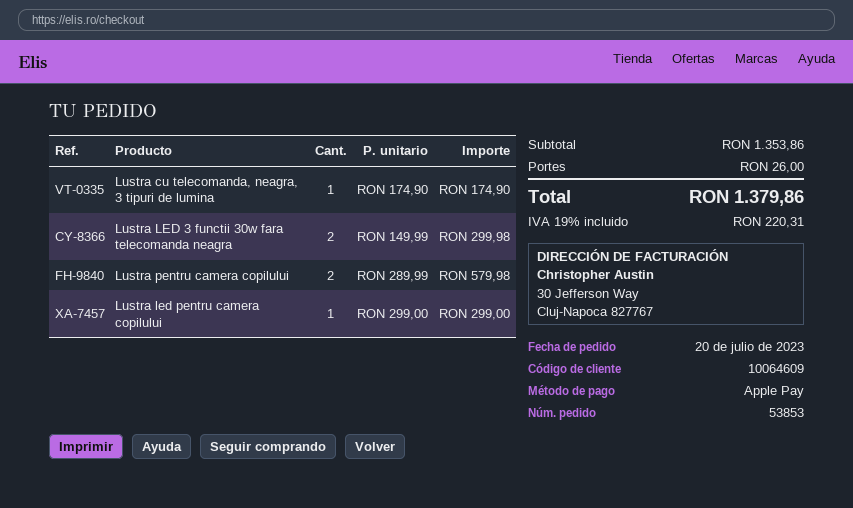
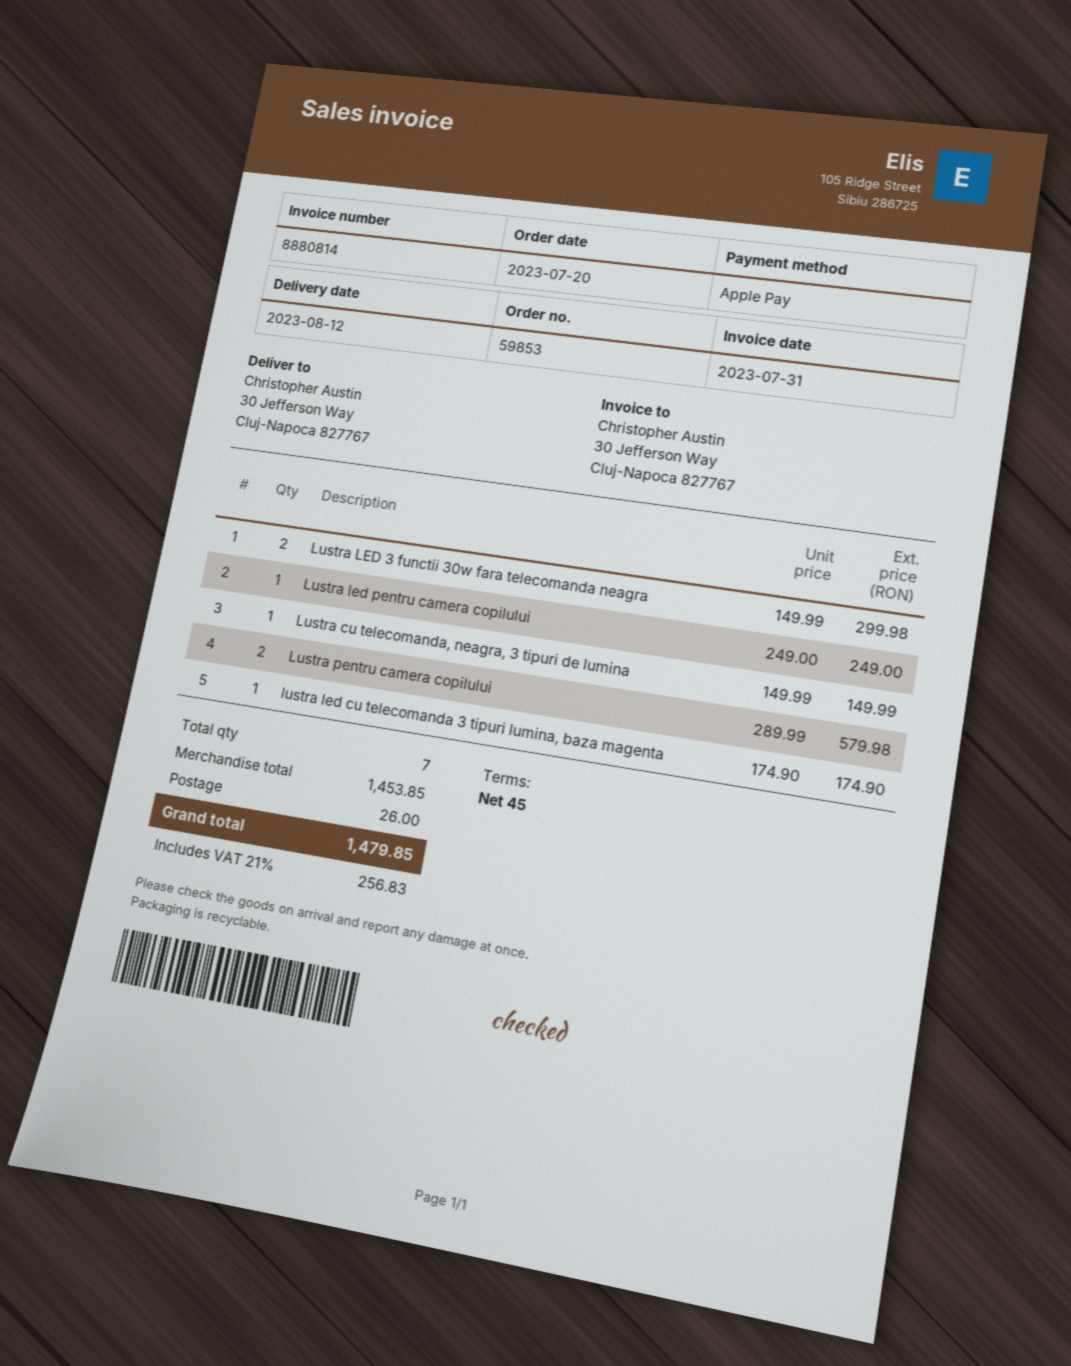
order number: 53853 -> 59853
Lustra cu telecomanda, neagra, 3 tipuri de lumina: 1 x 174.90 = 174.90 -> 1 x 149.99 = 149.99
Lustra led pentru camera copilului: 1 x 299.00 = 299.00 -> 1 x 249.00 = 249.00
lustra led cu telecomanda 3 tipuri lumina, baza magenta: none -> 1 x 174.90 = 174.90
subtotal: 1353.86 -> 1453.85
tax: 19% = 220.31 -> 21% = 256.83
total: 1379.86 -> 1479.85

